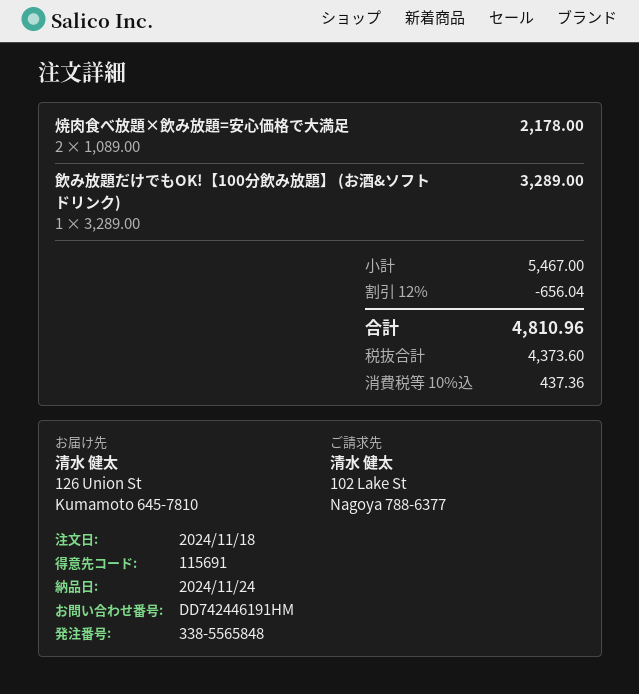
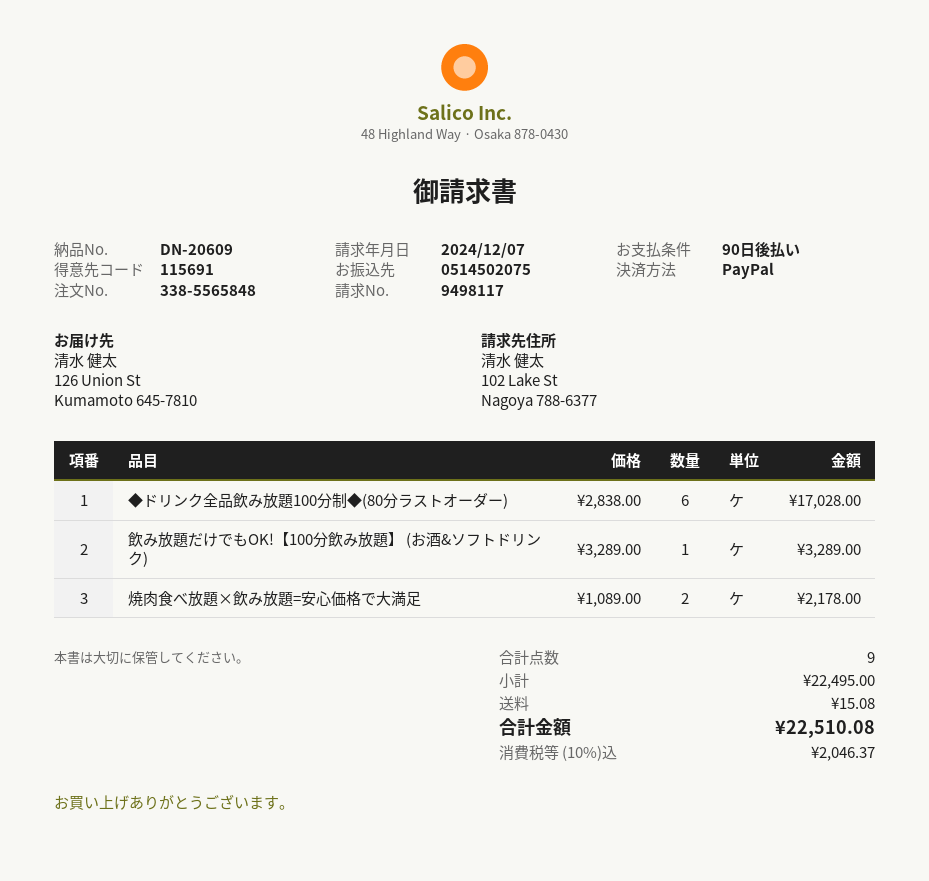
◆ドリンク全品飲み放題100分制◆(80分ラストオーダー): none -> 6 x 2838.00 = 17028.00
subtotal: 5467.00 -> 22495.00
discount: 12% = 656.04 -> none
shipping: none -> 15.08
tax: 10% = 437.36 -> 10% = 2046.37
total: 4810.96 -> 22510.08

